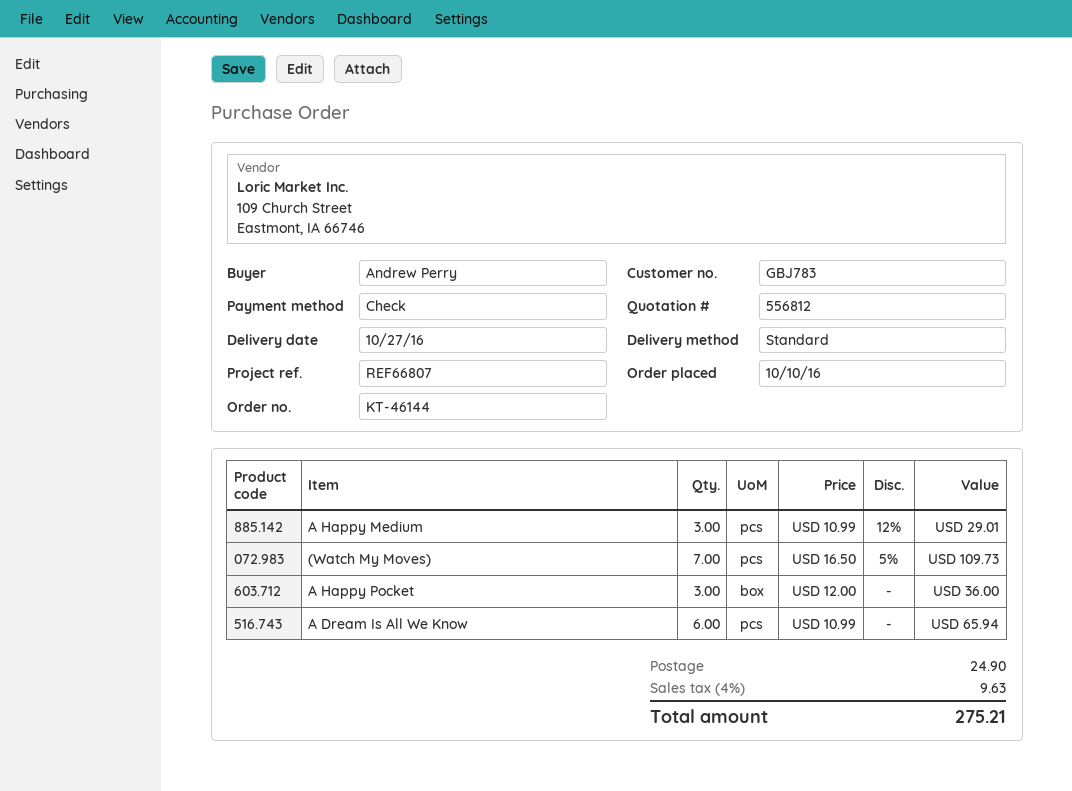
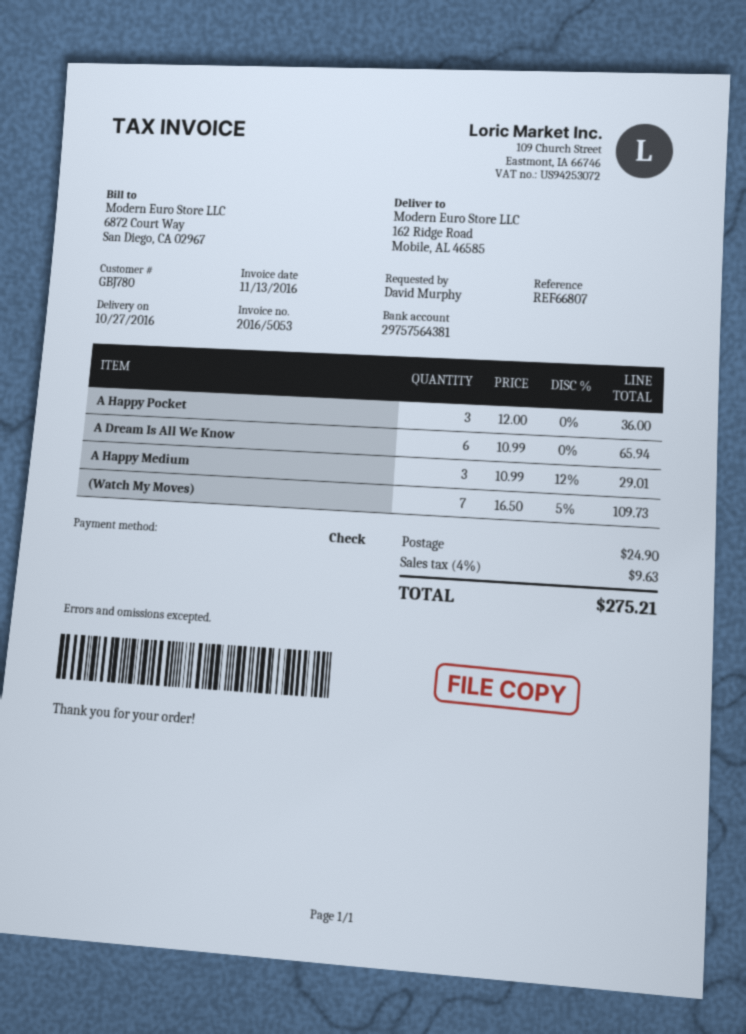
customer number: GBJ783 -> GBJ780
ordered by: Andrew Perry -> David Murphy

